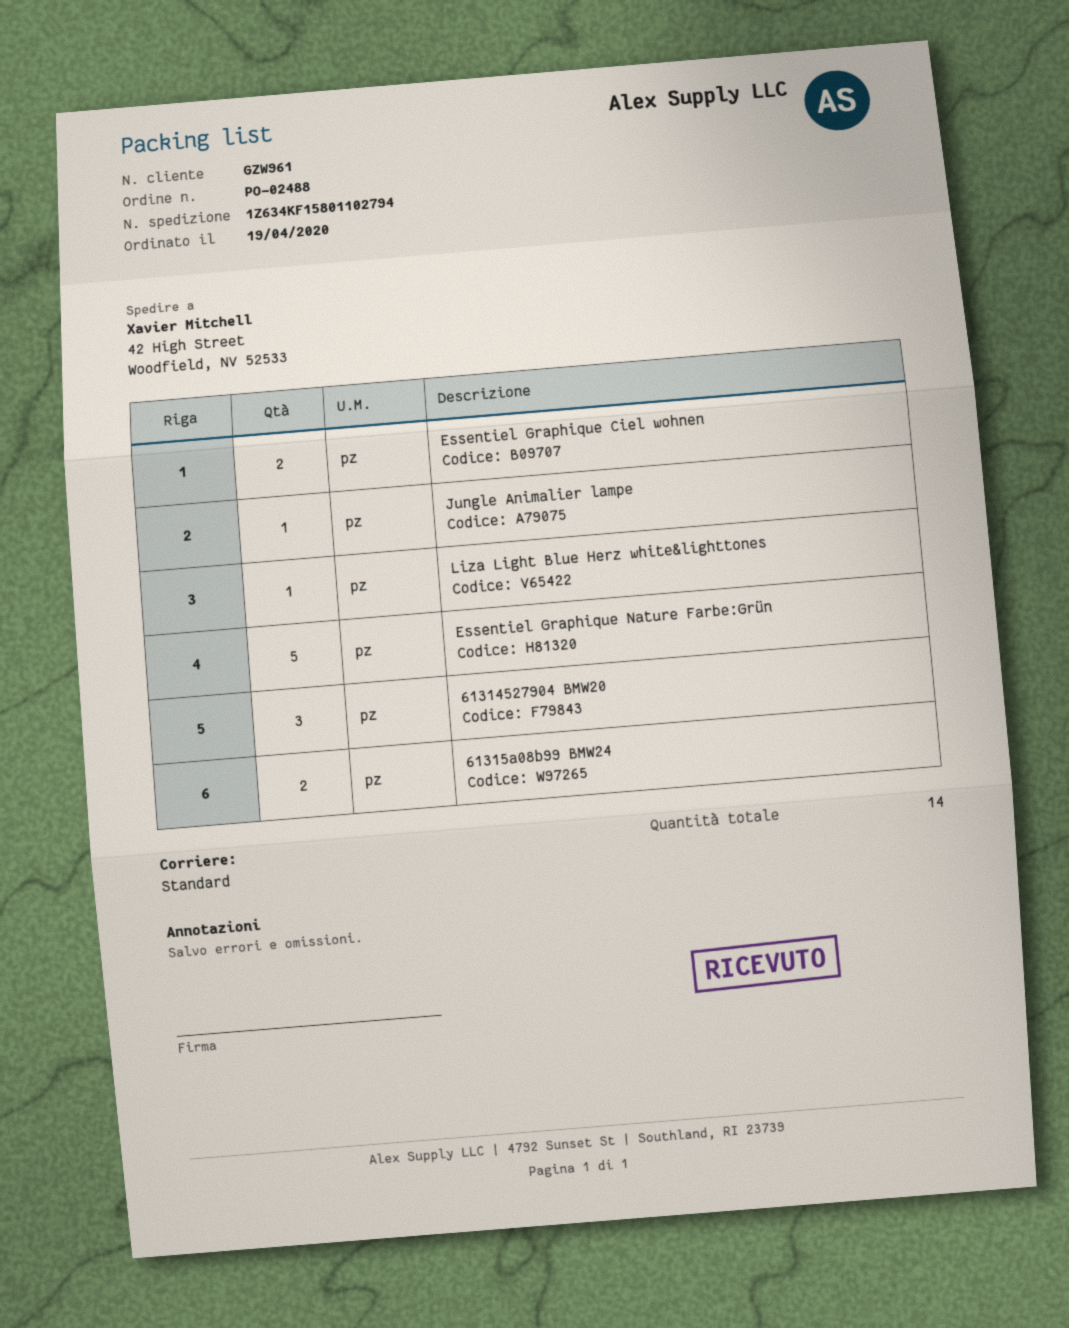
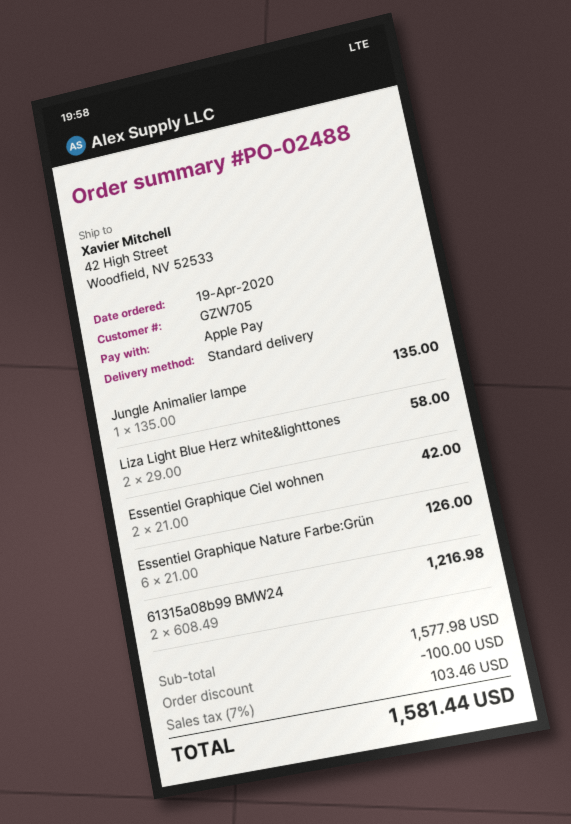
customer number: GZW961 -> GZW705
Liza Light Blue Herz white&lighttones: 1 -> 2
Essentiel Graphique Nature Farbe:Grün: 5 -> 6
61314527904 BMW20: 3 -> none

